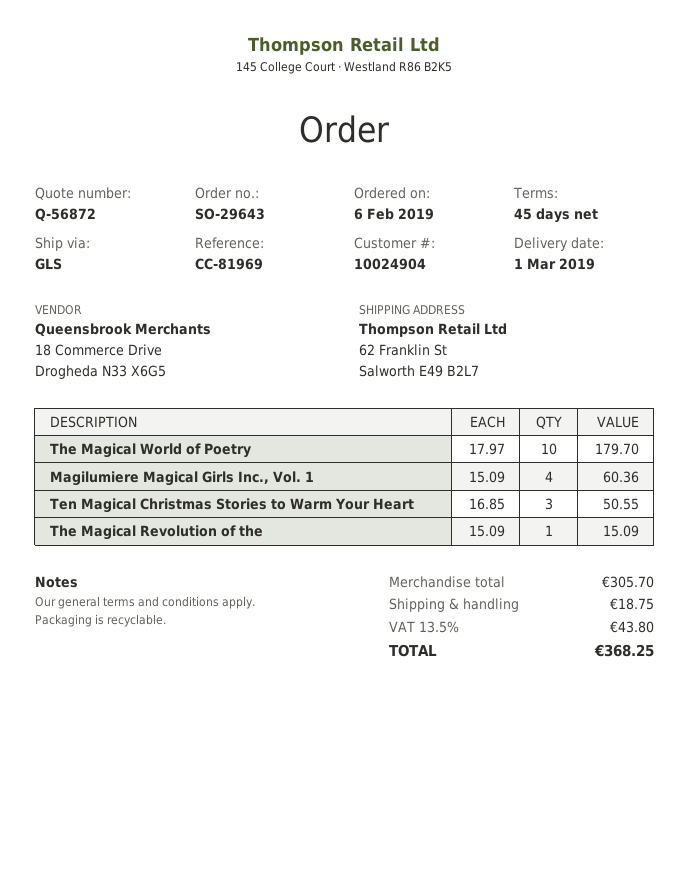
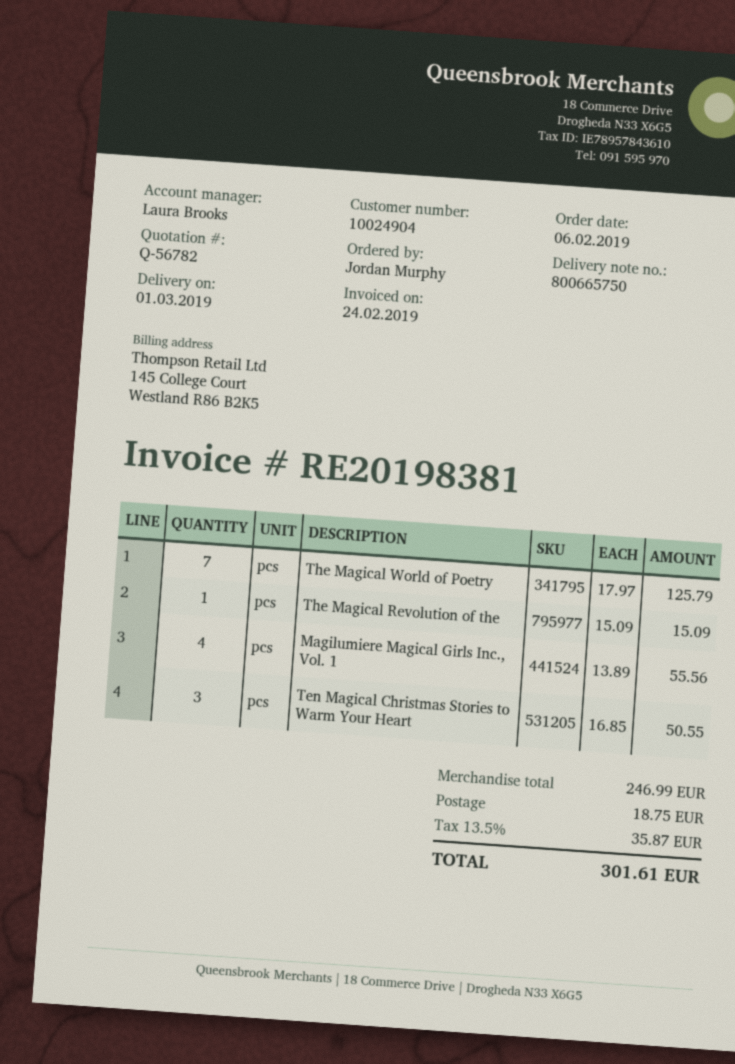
quote number: Q-56872 -> Q-56782
The Magical World of Poetry: 10 x 17.97 = 179.70 -> 7 x 17.97 = 125.79
Magilumiere Magical Girls Inc., Vol. 1: 4 x 15.09 = 60.36 -> 4 x 13.89 = 55.56
subtotal: 305.70 -> 246.99
tax: 13.5% = 43.80 -> 13.5% = 35.87
total: 368.25 -> 301.61

